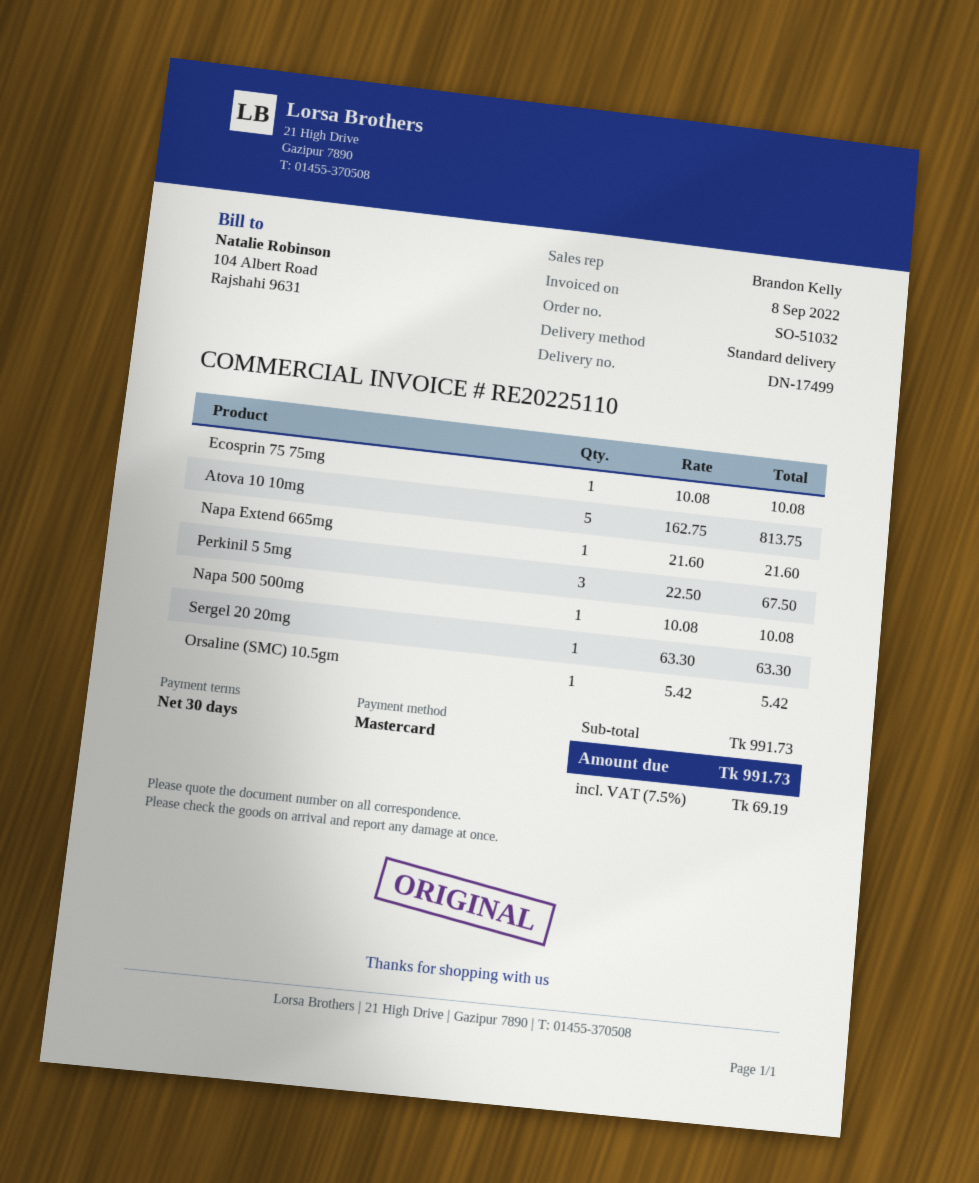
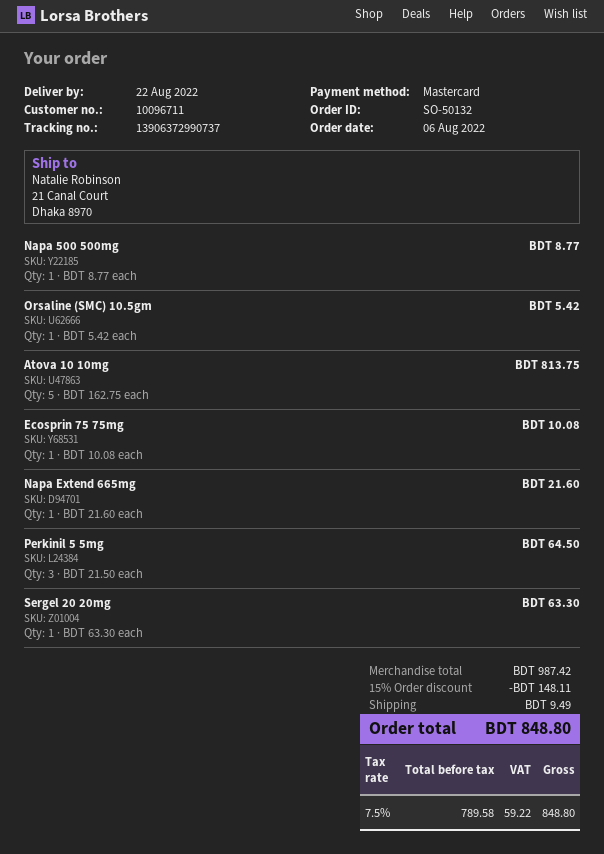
order number: SO-51032 -> SO-50132
Perkinil 5 5mg: 3 x 22.50 = 67.50 -> 3 x 21.50 = 64.50
Napa 500 500mg: 1 x 10.08 = 10.08 -> 1 x 8.77 = 8.77
subtotal: 991.73 -> 987.42
discount: none -> 15% = 148.11
shipping: none -> 9.49
tax: 7.5% = 69.19 -> 7.5% = 59.22
total: 991.73 -> 848.80

